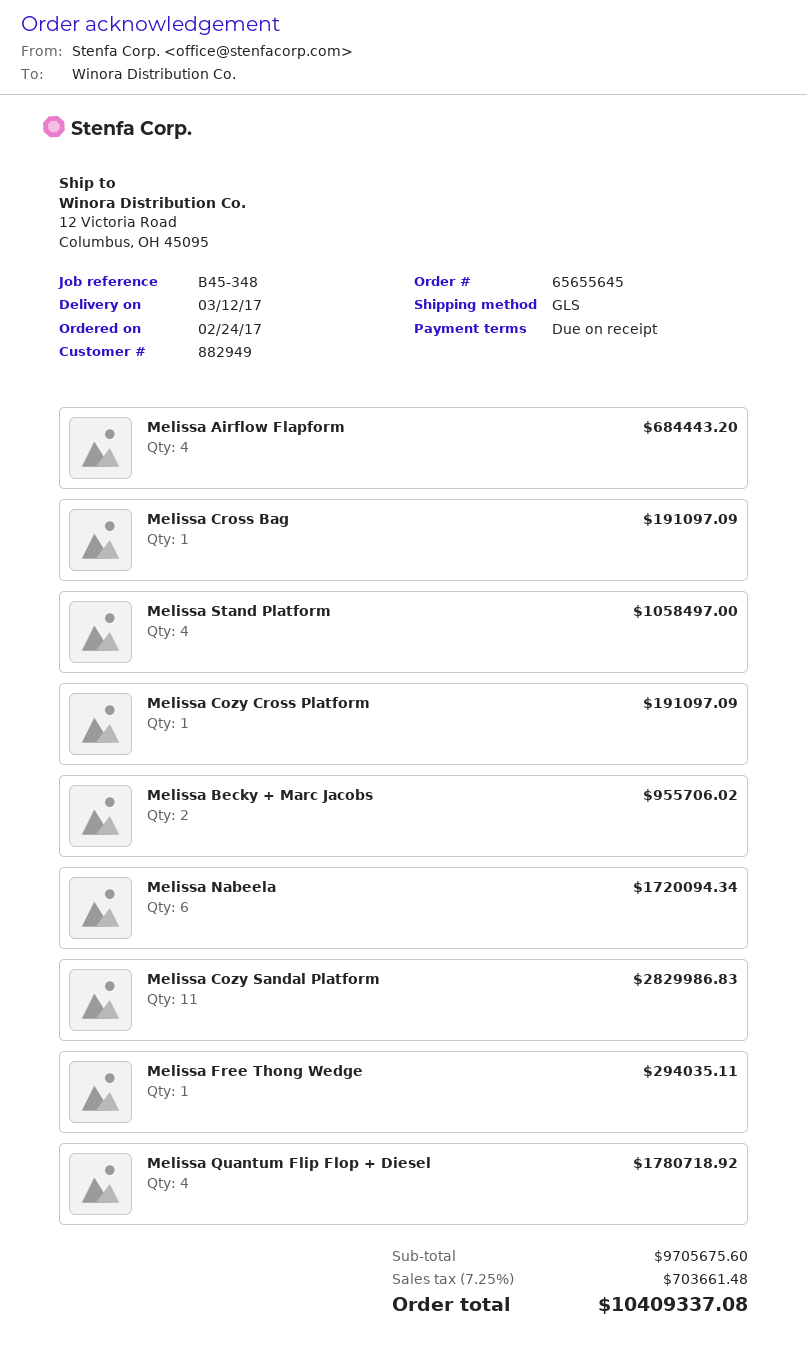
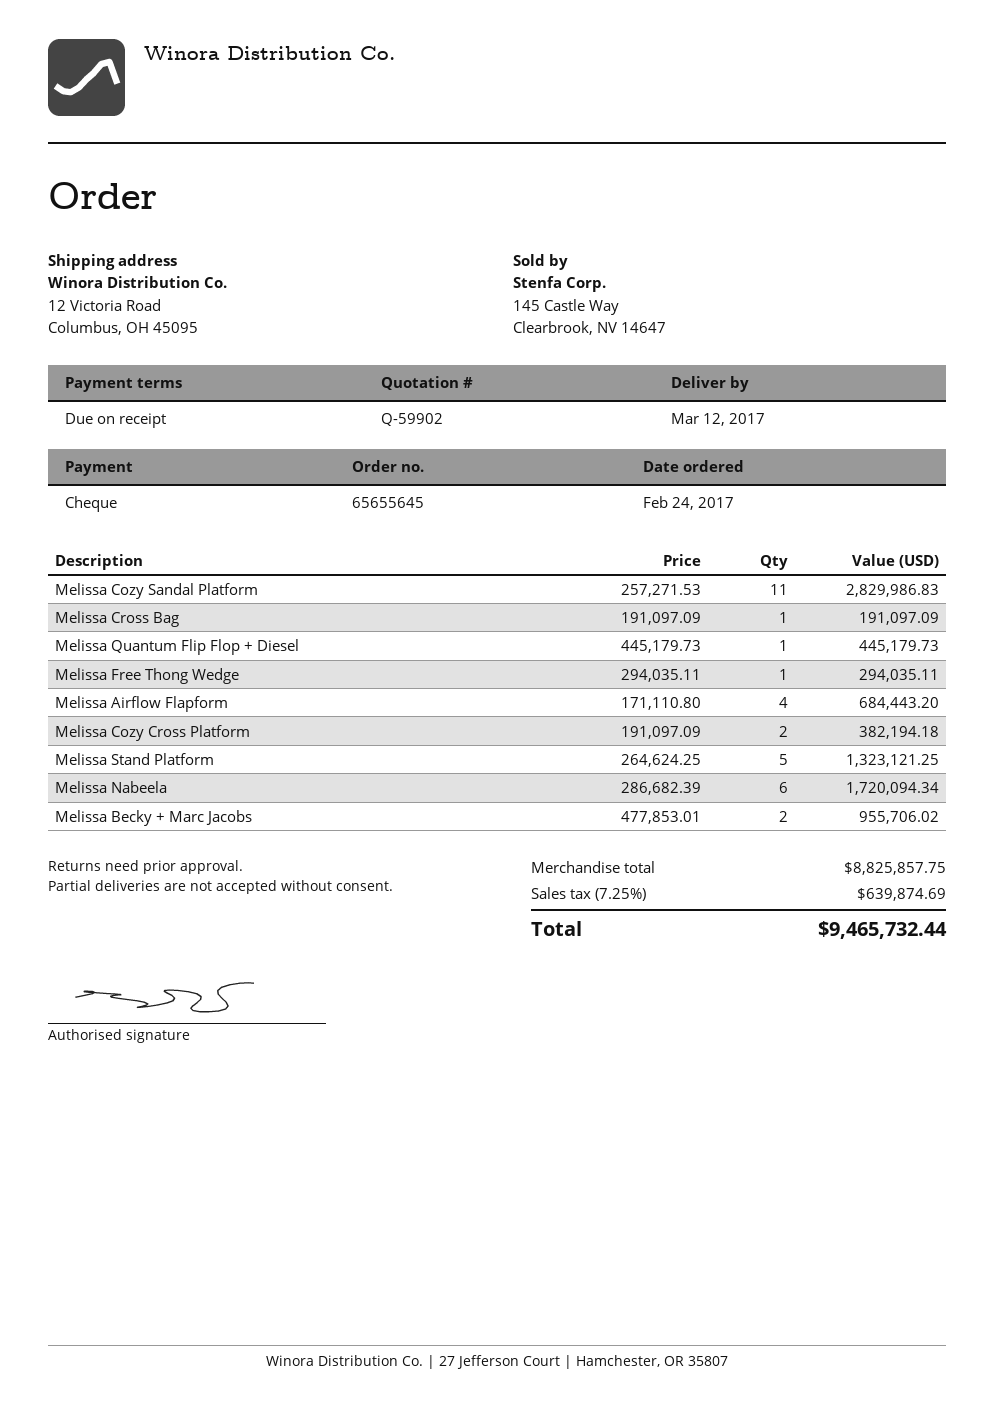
Melissa Stand Platform: 4 for 1058497.00 -> 5 for 1323121.25
Melissa Cozy Cross Platform: 1 for 191097.09 -> 2 for 382194.18
Melissa Quantum Flip Flop + Diesel: 4 for 1780718.92 -> 1 for 445179.73
subtotal: 9705675.60 -> 8825857.75
tax: 7.25% = 703661.48 -> 7.25% = 639874.69
total: 10409337.08 -> 9465732.44

